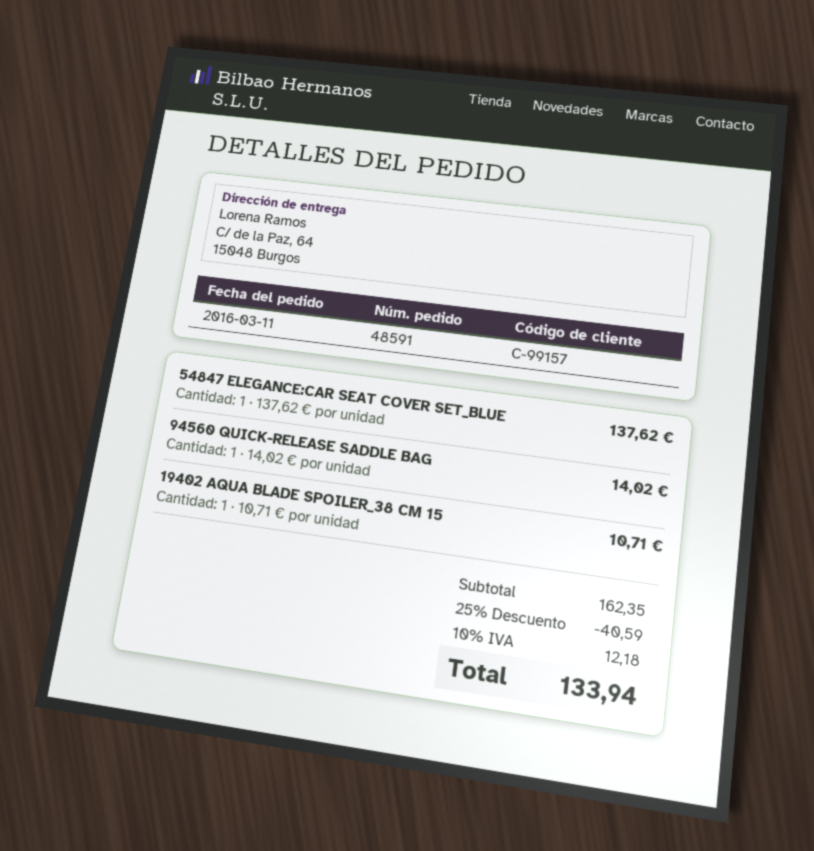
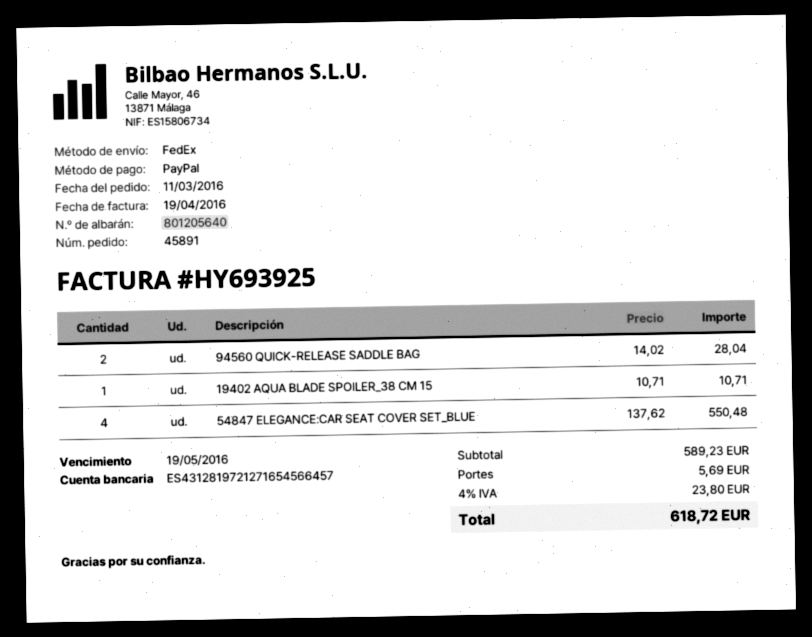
order number: 48591 -> 45891
54847 ELEGANCE:CAR SEAT COVER SET_BLUE: 1 x 137.62 = 137.62 -> 4 x 137.62 = 550.48
94560 QUICK-RELEASE SADDLE BAG: 1 x 14.02 = 14.02 -> 2 x 14.02 = 28.04
subtotal: 162.35 -> 589.23
discount: 25% = 40.59 -> none
shipping: none -> 5.69
tax: 10% = 12.18 -> 4% = 23.80
total: 133.94 -> 618.72

